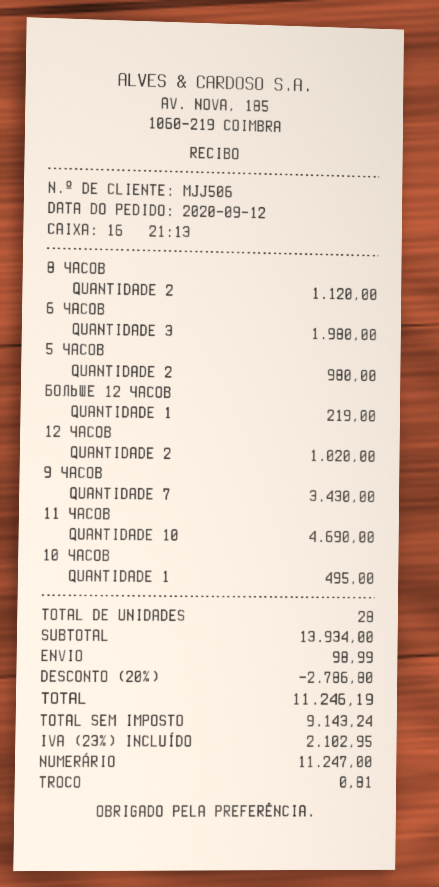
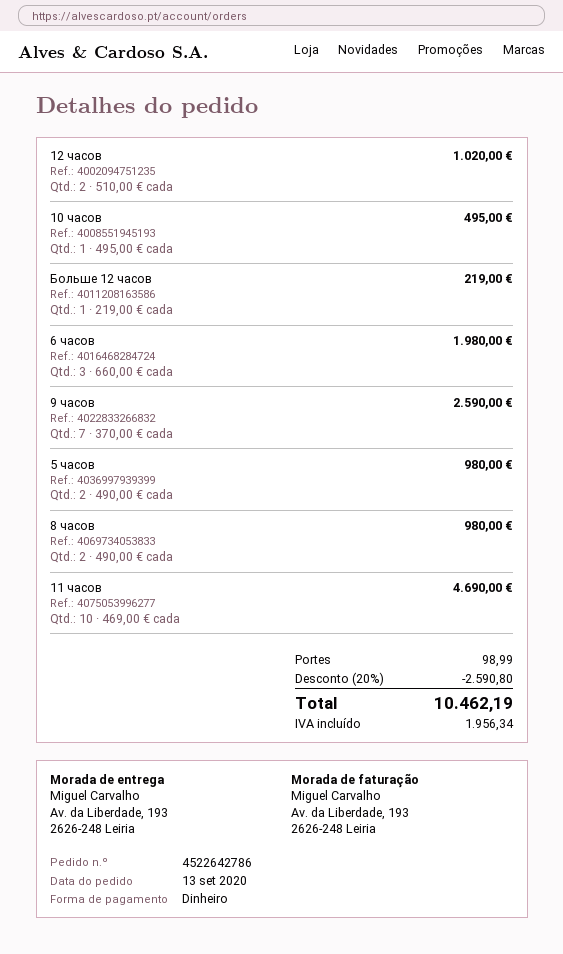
order date: 2020-09-12 -> 2020-09-13
8 ЧАСОВ: 2 for 1120.00 -> 2 for 980.00
9 ЧАСОВ: 7 for 3430.00 -> 7 for 2590.00
discount: 20% = 2786.80 -> 20% = 2590.80
tax: 2102.95 -> 1956.34
total: 11246.19 -> 10462.19

